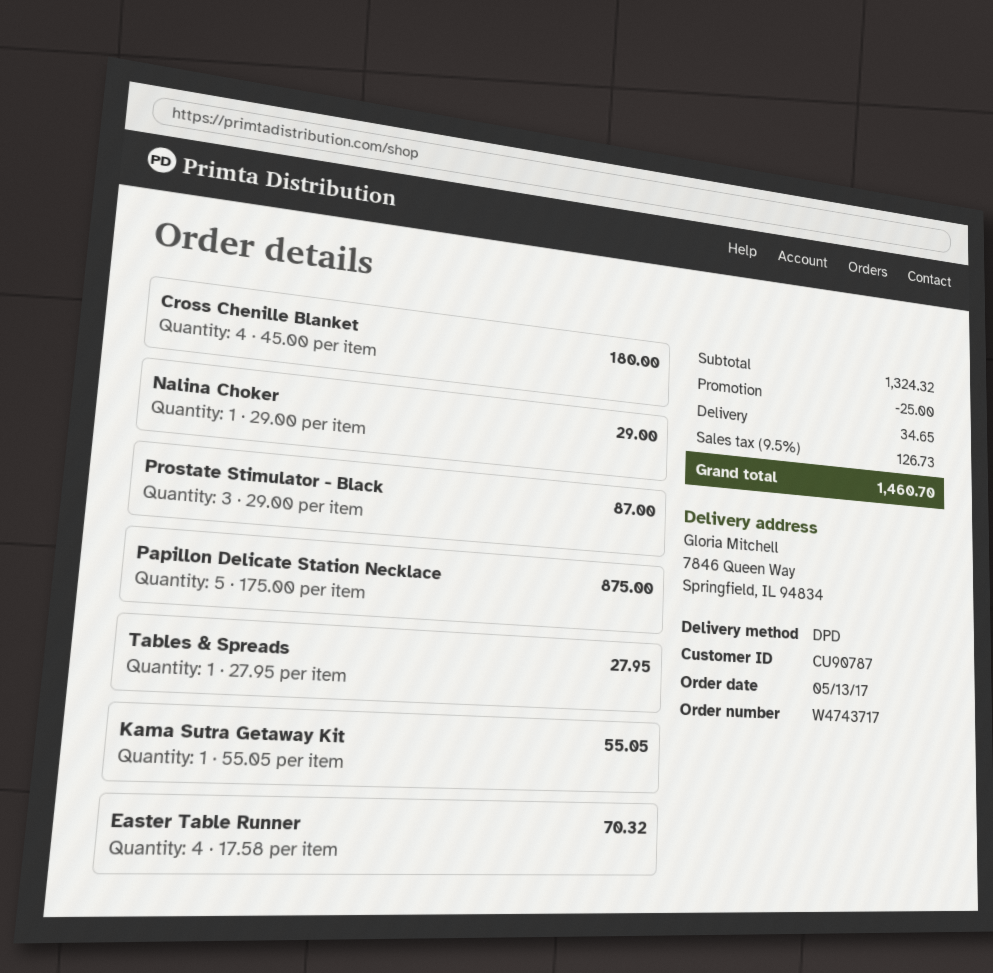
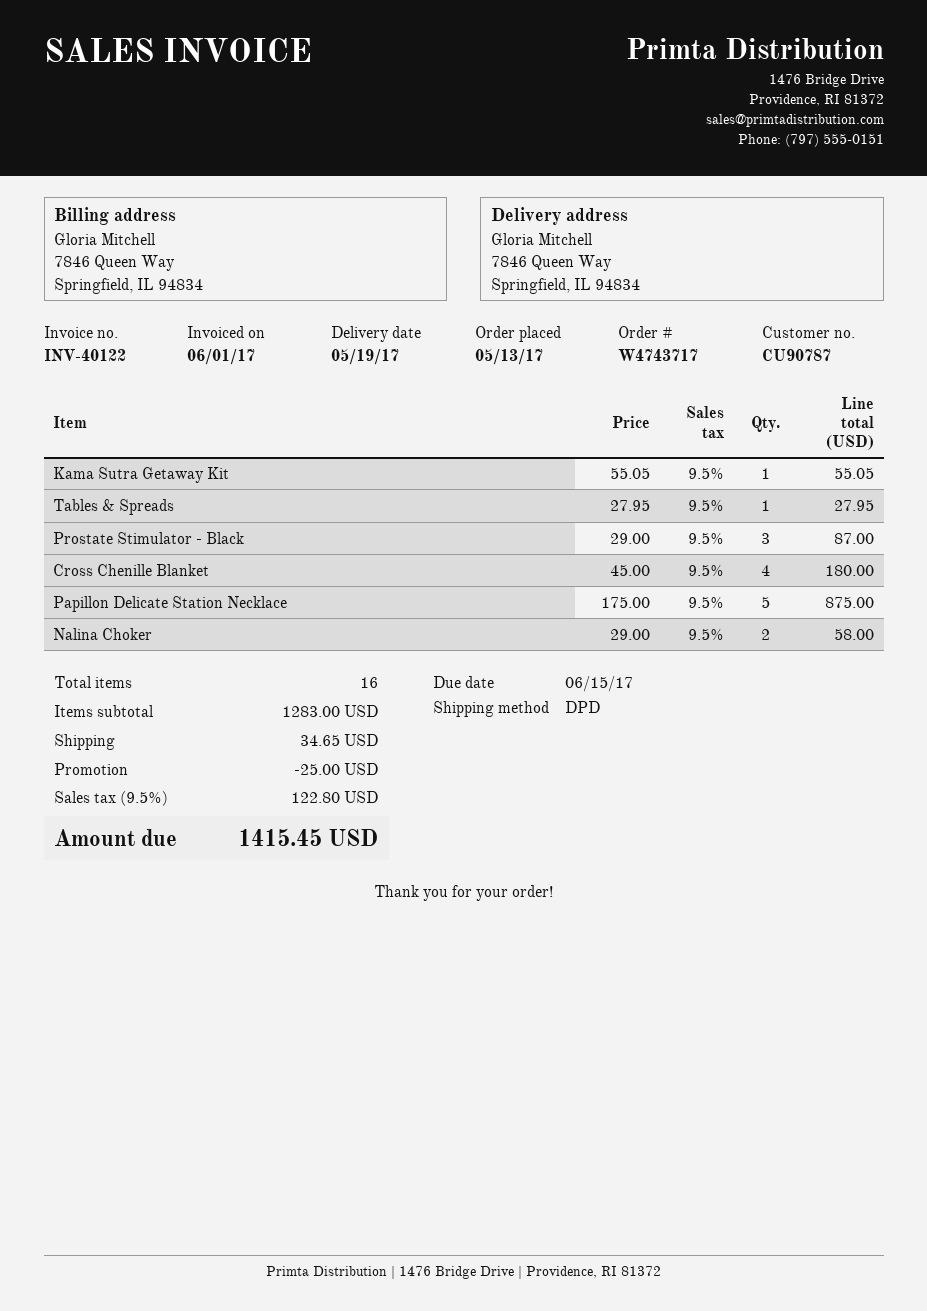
Nalina Choker: 1 x 29.00 = 29.00 -> 2 x 29.00 = 58.00
Easter Table Runner: 4 x 17.58 = 70.32 -> none
subtotal: 1324.32 -> 1283.00
tax: 9.5% = 126.73 -> 9.5% = 122.80
total: 1460.70 -> 1415.45

